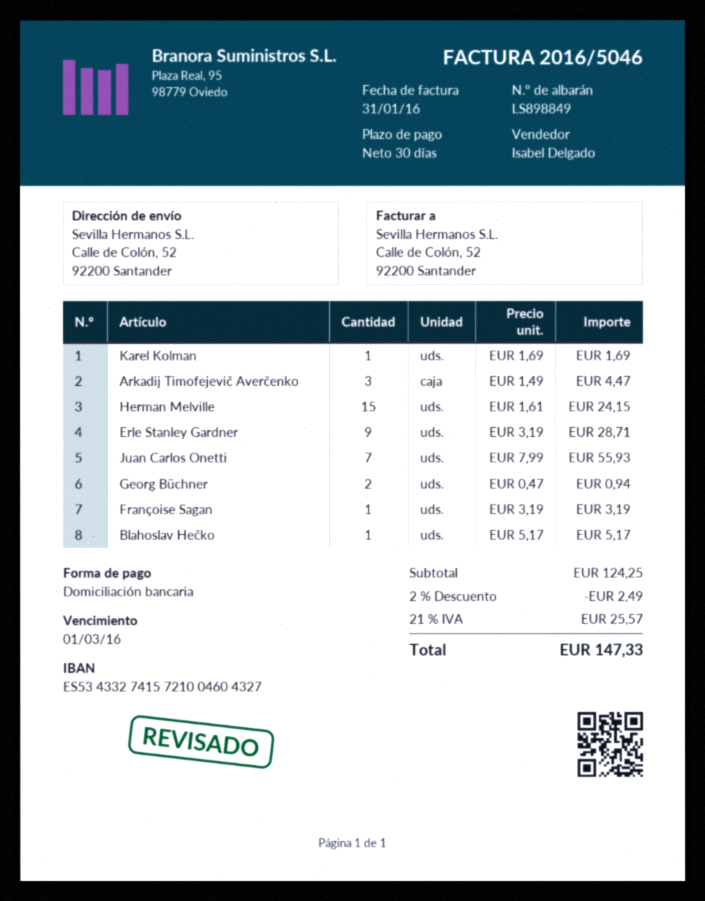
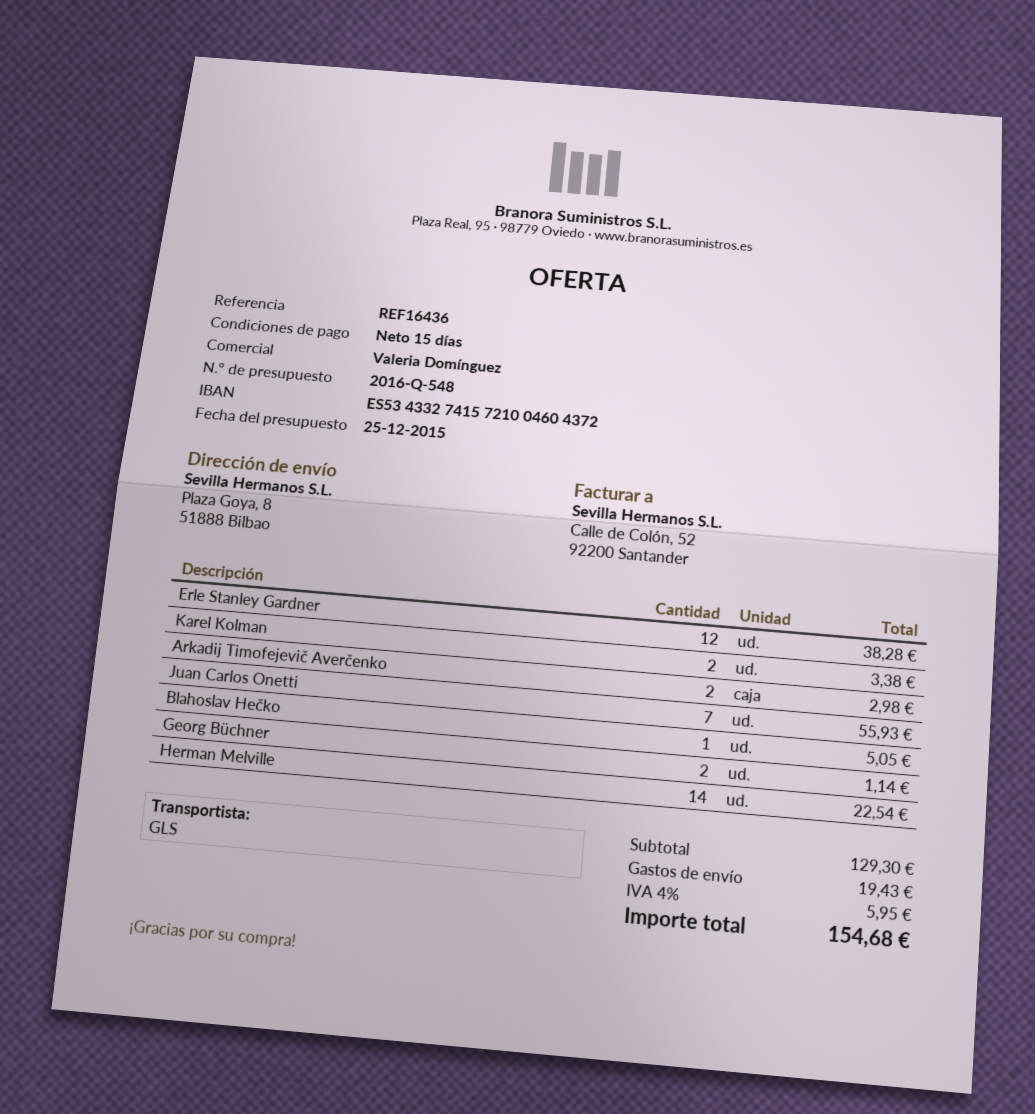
payment terms: 30 days -> 15 days
sales rep: Isabel Delgado -> Valeria Domínguez
bank account: ES5343327415721004604327 -> ES5343327415721004604372
ship to: Calle de Colón, 52, 92200 Santander -> Plaza Goya, 8, 51888 Bilbao
Karel Kolman: 1 for 1.69 -> 2 for 3.38
Arkadij Timofejevič Averčenko: 3 for 4.47 -> 2 for 2.98
Herman Melville: 15 for 24.15 -> 14 for 22.54
Erle Stanley Gardner: 9 for 28.71 -> 12 for 38.28
Georg Büchner: 2 for 0.94 -> 2 for 1.14
Françoise Sagan: 1 for 3.19 -> none
Blahoslav Hečko: 1 for 5.17 -> 1 for 5.05
subtotal: 124.25 -> 129.30
discount: 2% = 2.49 -> none
shipping: none -> 19.43
tax: 21% = 25.57 -> 4% = 5.95
total: 147.33 -> 154.68

